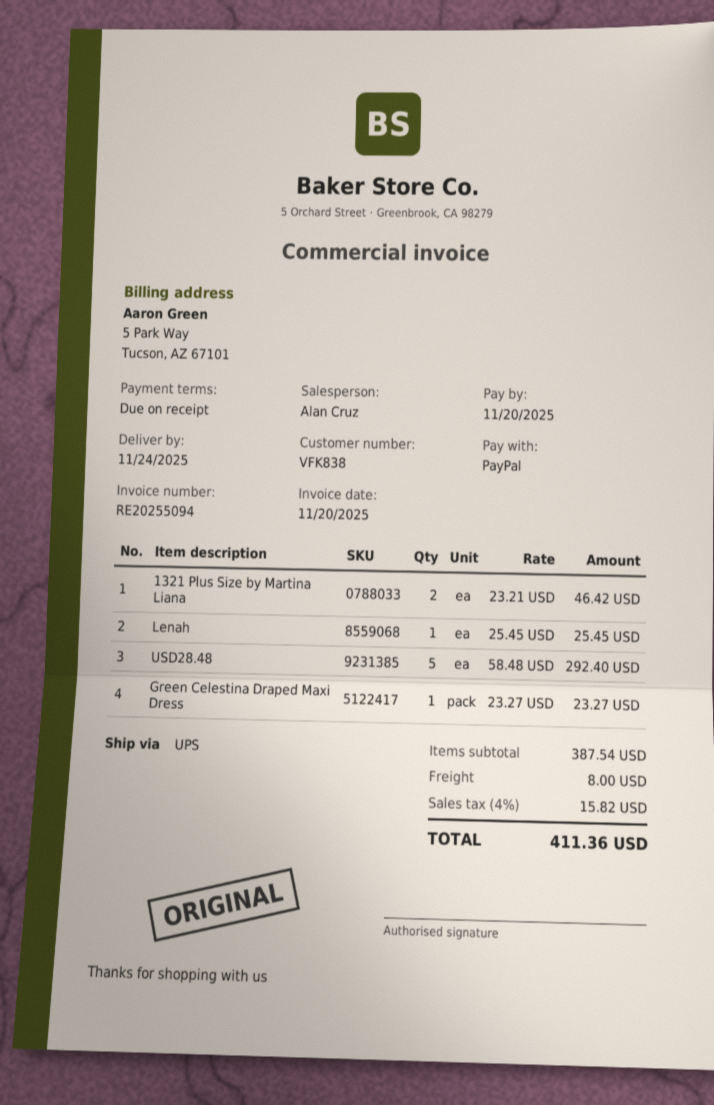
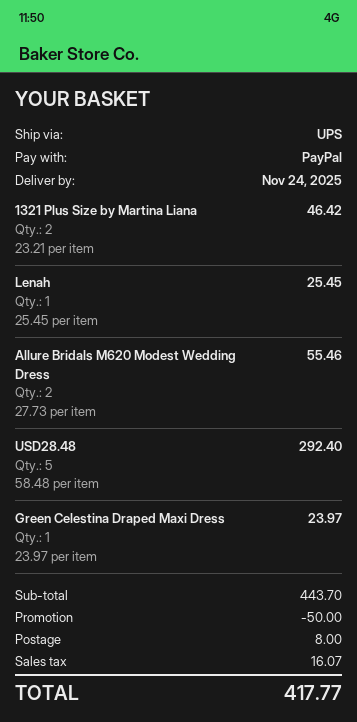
Green Celestina Draped Maxi Dress: 1 x 23.27 = 23.27 -> 1 x 23.97 = 23.97
Allure Bridals M620 Modest Wedding Dress: none -> 2 x 27.73 = 55.46
subtotal: 387.54 -> 443.70
discount: none -> 50.00
tax: 15.82 -> 16.07
total: 411.36 -> 417.77

